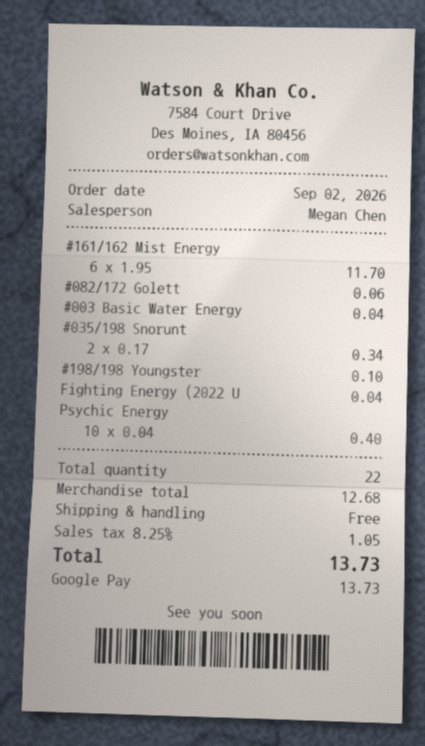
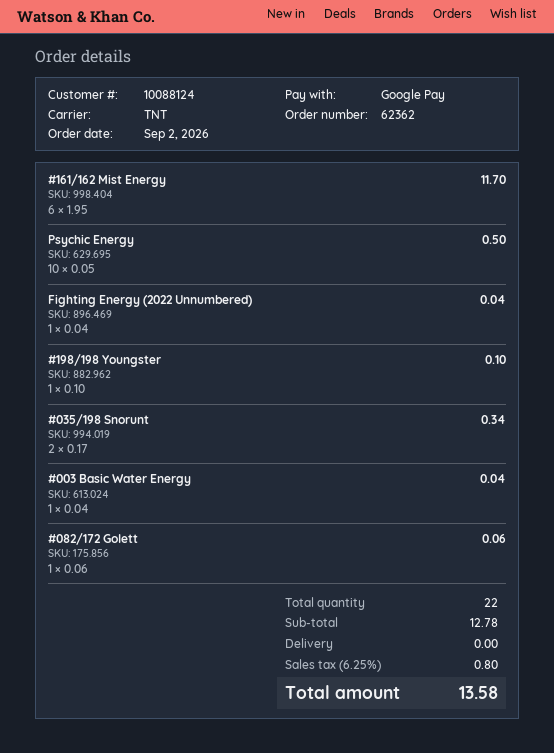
Psychic Energy: 10 x 0.04 = 0.40 -> 10 x 0.05 = 0.50
subtotal: 12.68 -> 12.78
tax: 8.25% = 1.05 -> 6.25% = 0.80
total: 13.73 -> 13.58

